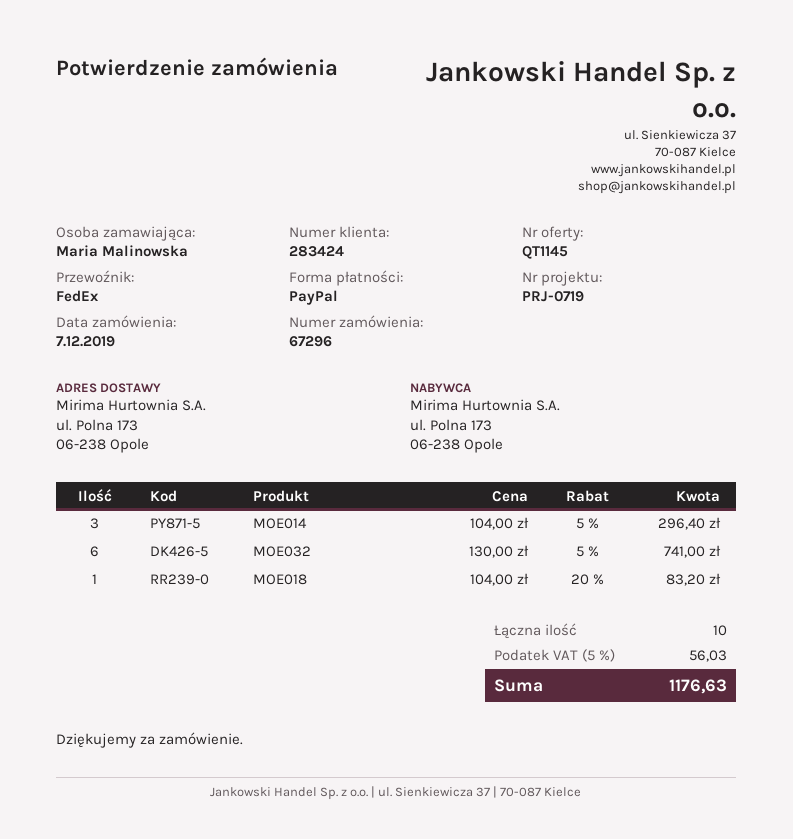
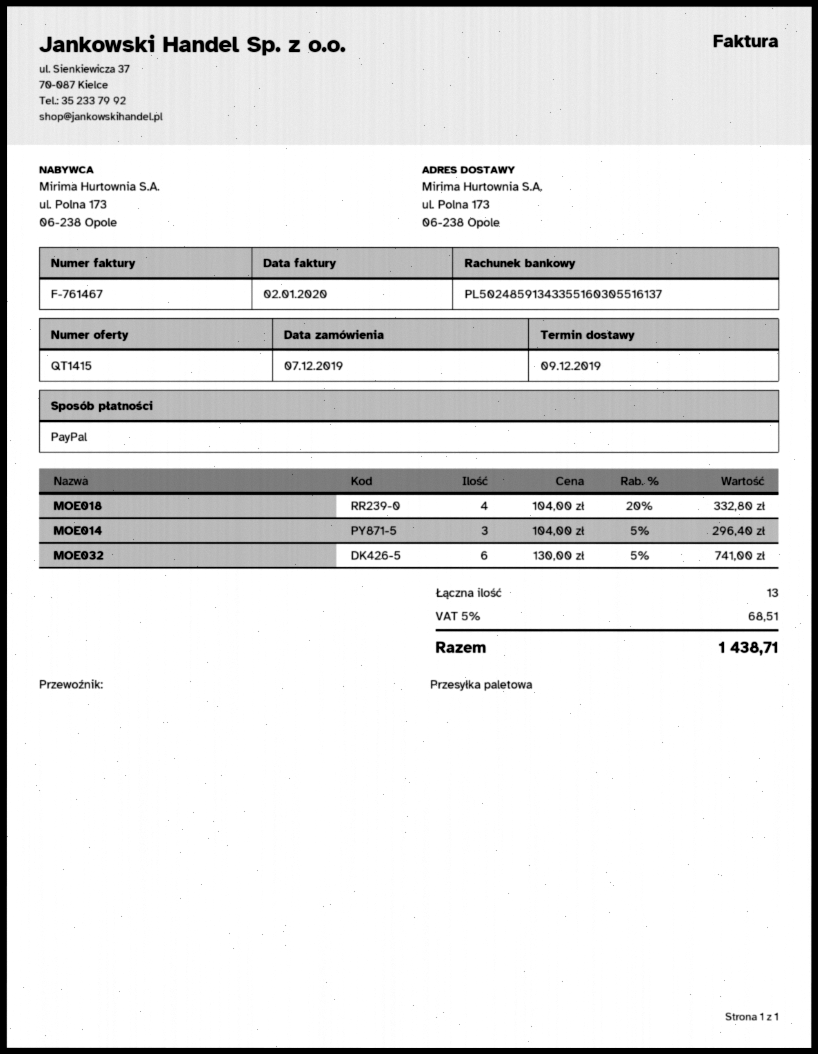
quote number: QT1145 -> QT1415
shipping method: FedEx -> pallet freight
MOE018: 1 x 104.00 - 20% = 83.20 -> 4 x 104.00 - 20% = 332.80
total quantity: 10 -> 13
tax: 5% = 56.03 -> 5% = 68.51
total: 1176.63 -> 1438.71

